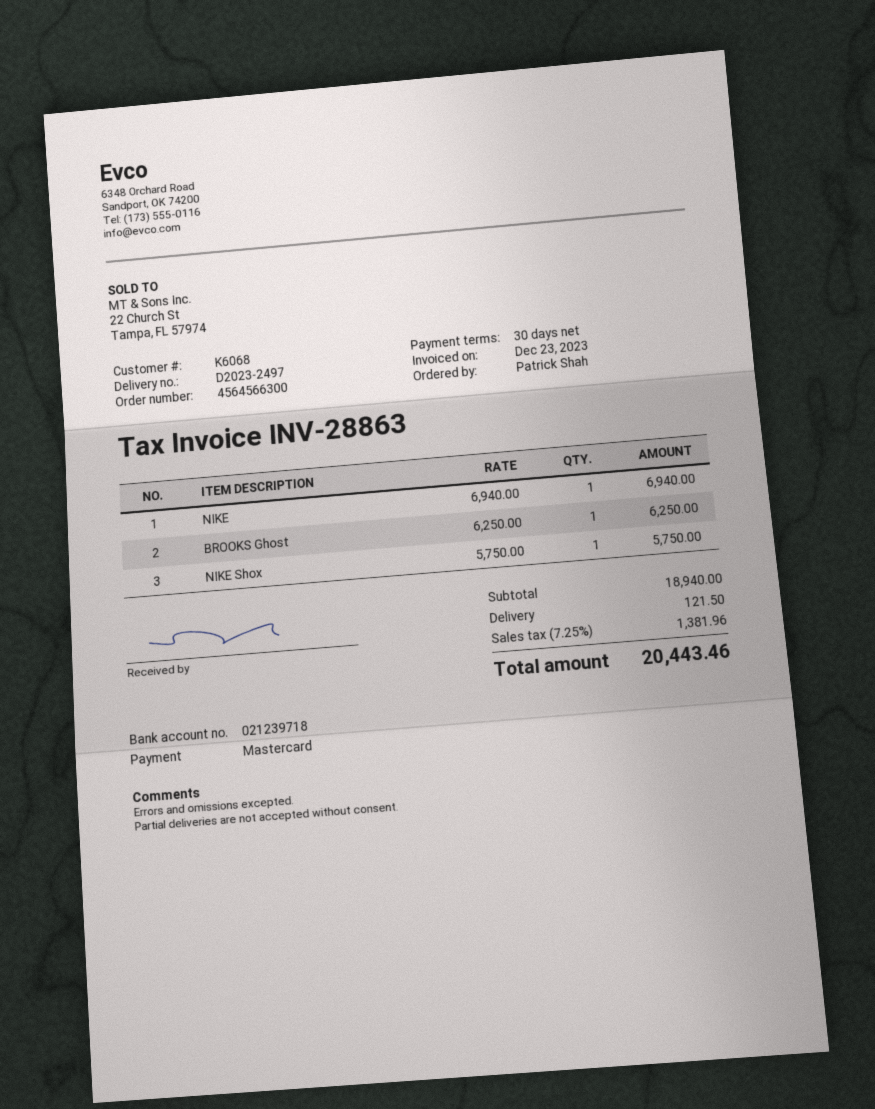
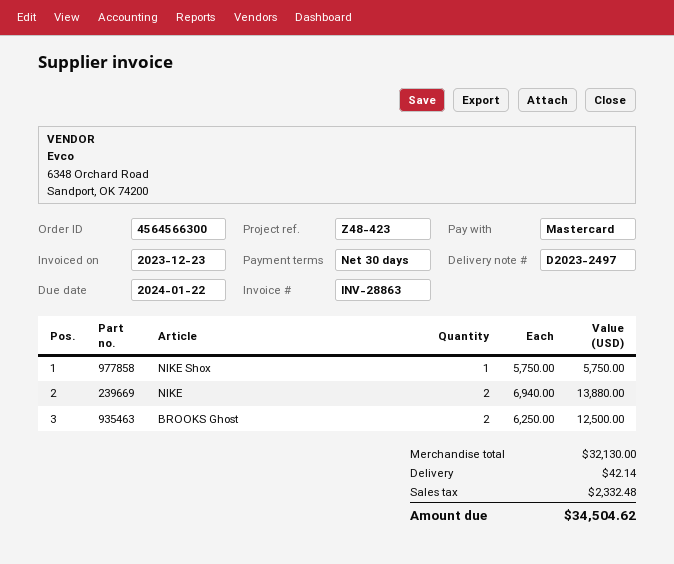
NIKE: 1 x 6940.00 = 6940.00 -> 2 x 6940.00 = 13880.00
BROOKS Ghost: 1 x 6250.00 = 6250.00 -> 2 x 6250.00 = 12500.00
subtotal: 18940.00 -> 32130.00
shipping: 121.50 -> 42.14
tax: 1381.96 -> 2332.48
total: 20443.46 -> 34504.62

